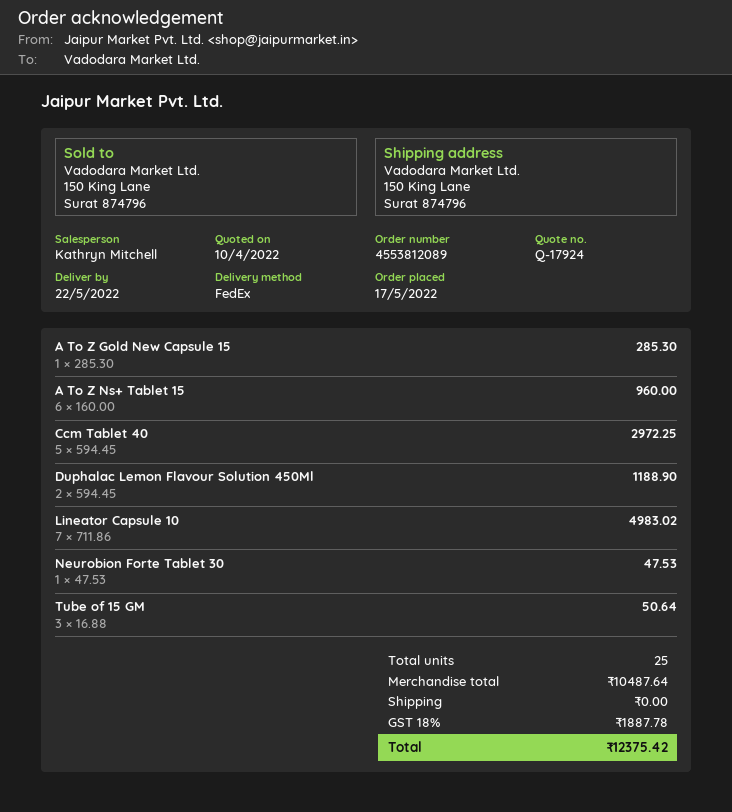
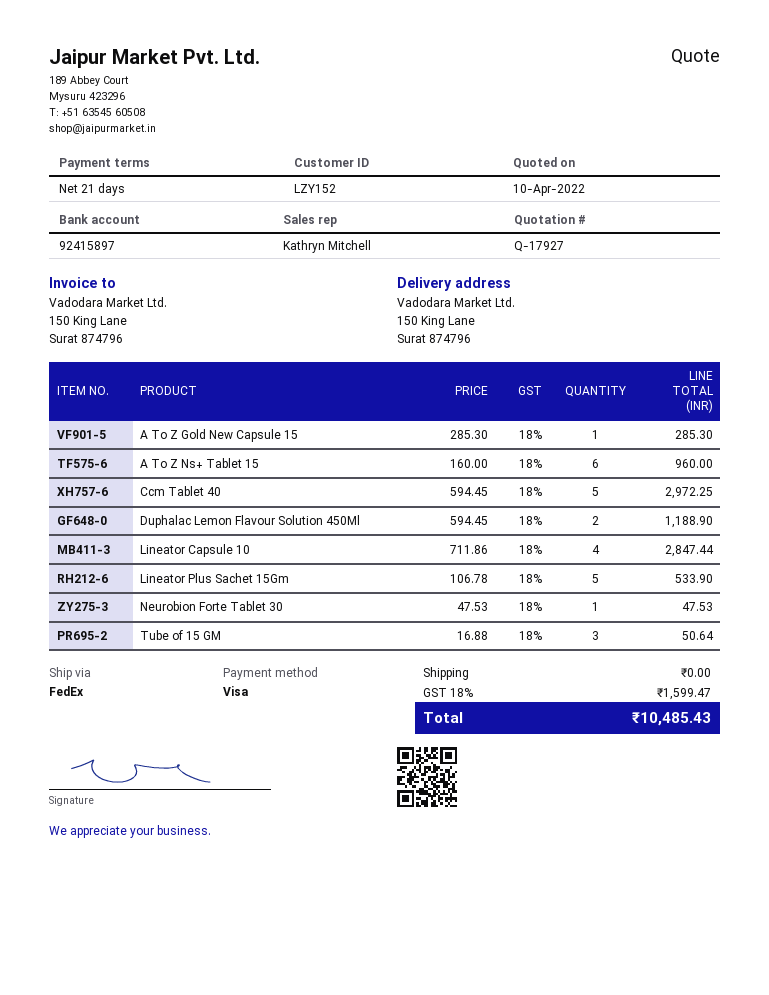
quote number: Q-17924 -> Q-17927
Lineator Capsule 10: 7 x 711.86 = 4983.02 -> 4 x 711.86 = 2847.44
Lineator Plus Sachet 15Gm: none -> 5 x 106.78 = 533.90
tax: 18% = 1887.78 -> 18% = 1599.47
total: 12375.42 -> 10485.43

